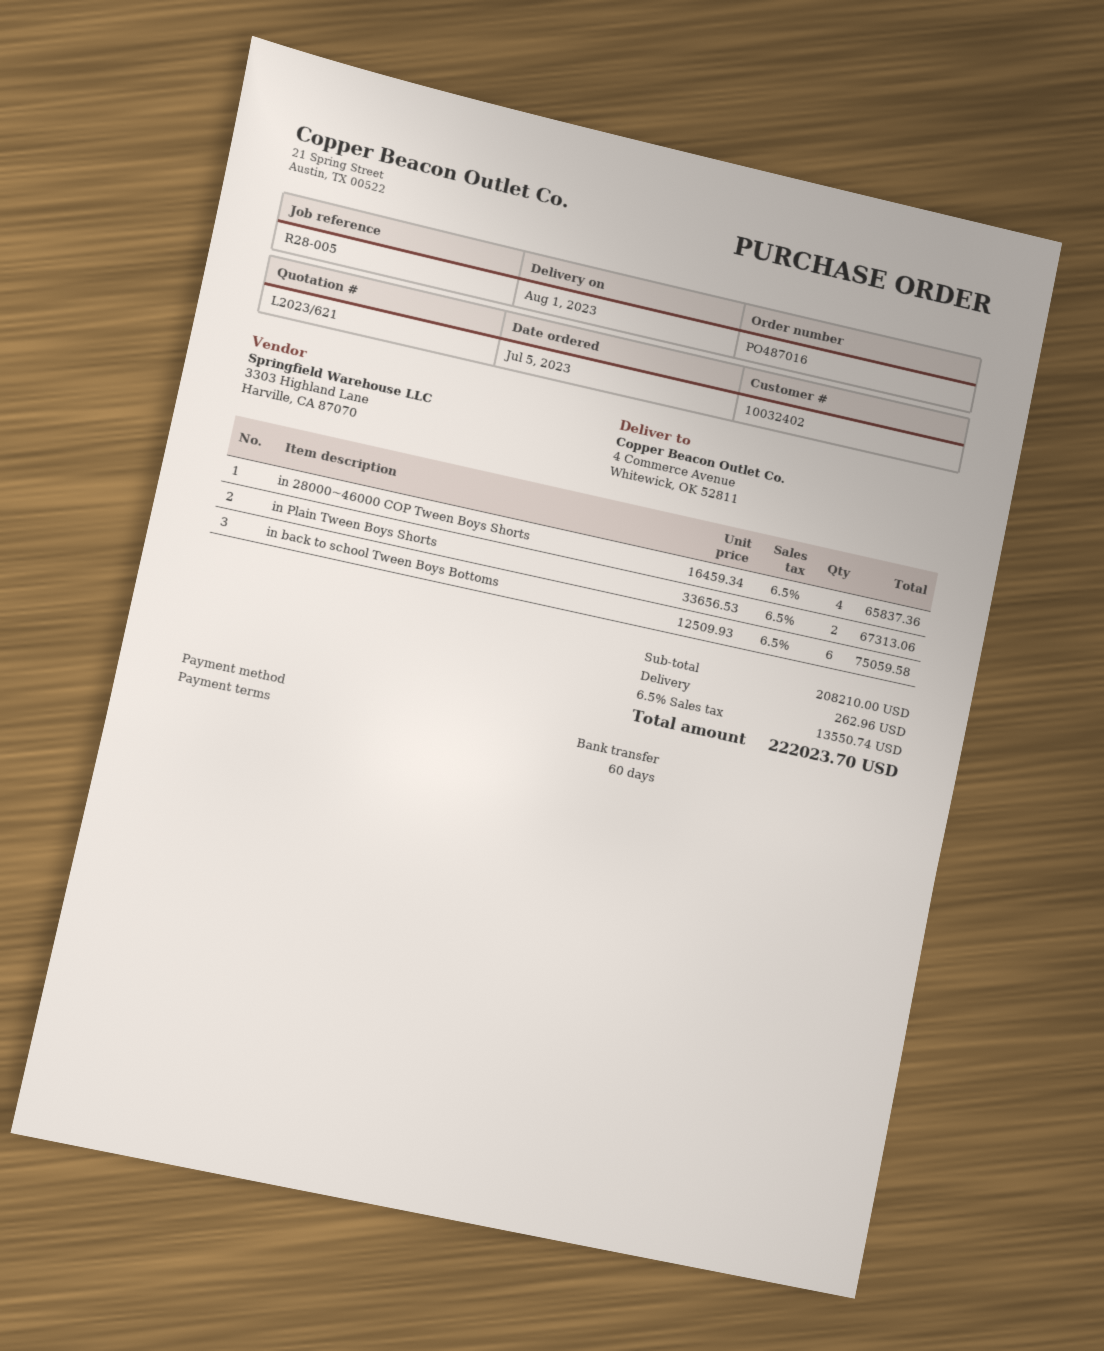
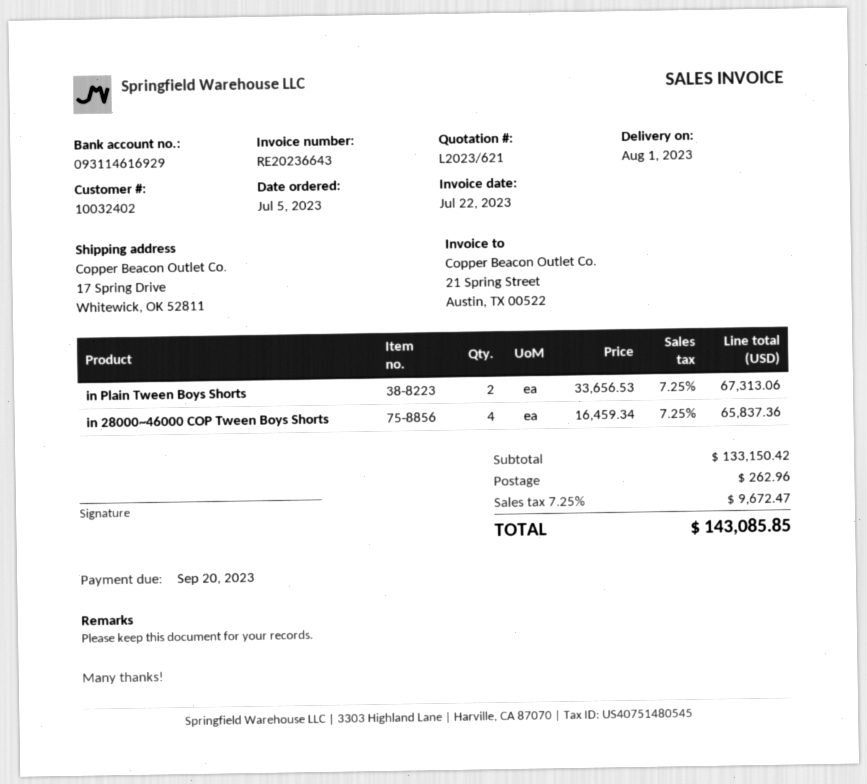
ship to: 4 Commerce Avenue, Whitewick, OK 52811 -> 17 Spring Drive, Whitewick, OK 52811
in back to school Tween Boys Bottoms: 6 x 12509.93 = 75059.58 -> none
subtotal: 208210.00 -> 133150.42
tax: 6.5% = 13550.74 -> 7.25% = 9672.47
total: 222023.70 -> 143085.85

